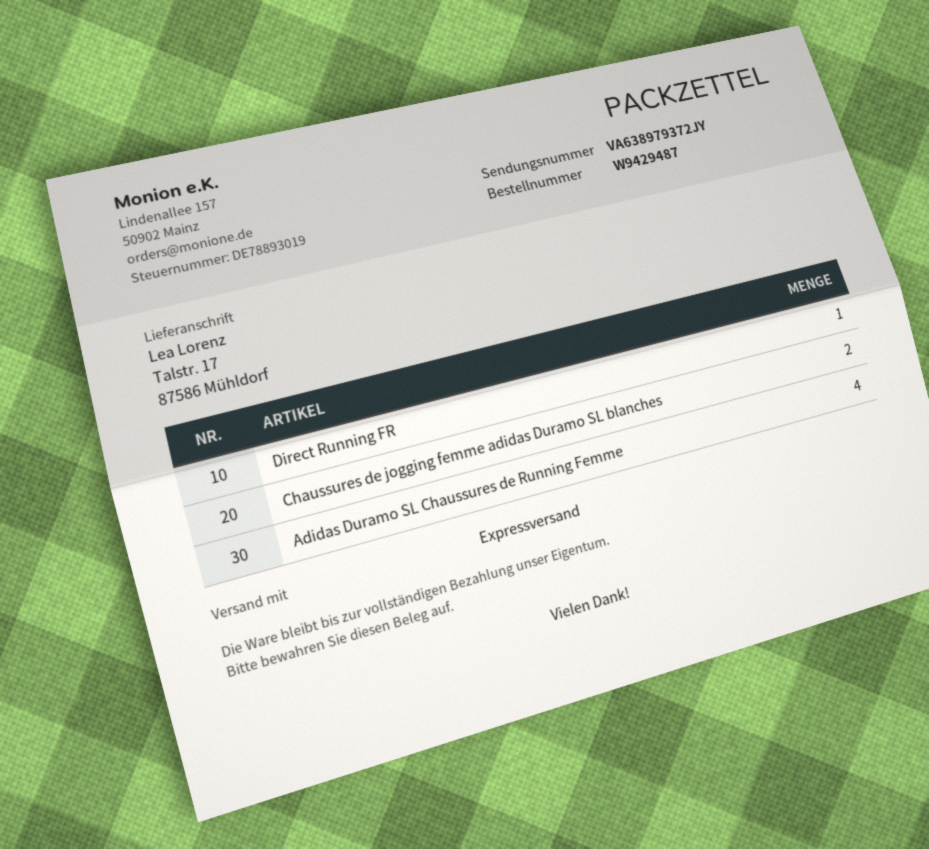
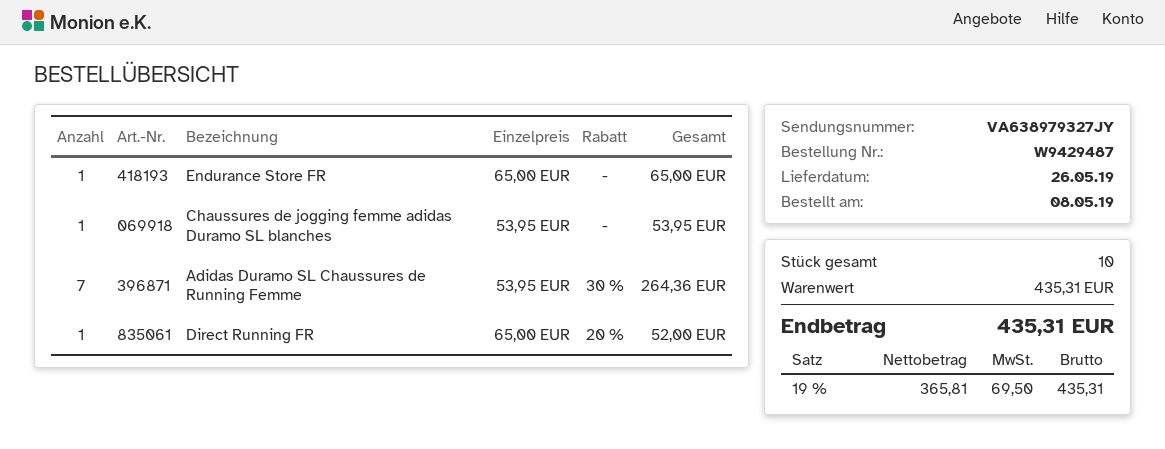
tracking number: VA638979372JY -> VA638979327JY
Chaussures de jogging femme adidas Duramo SL blanches: 2 -> 1
Adidas Duramo SL Chaussures de Running Femme: 4 -> 7
Endurance Store FR: none -> 1

